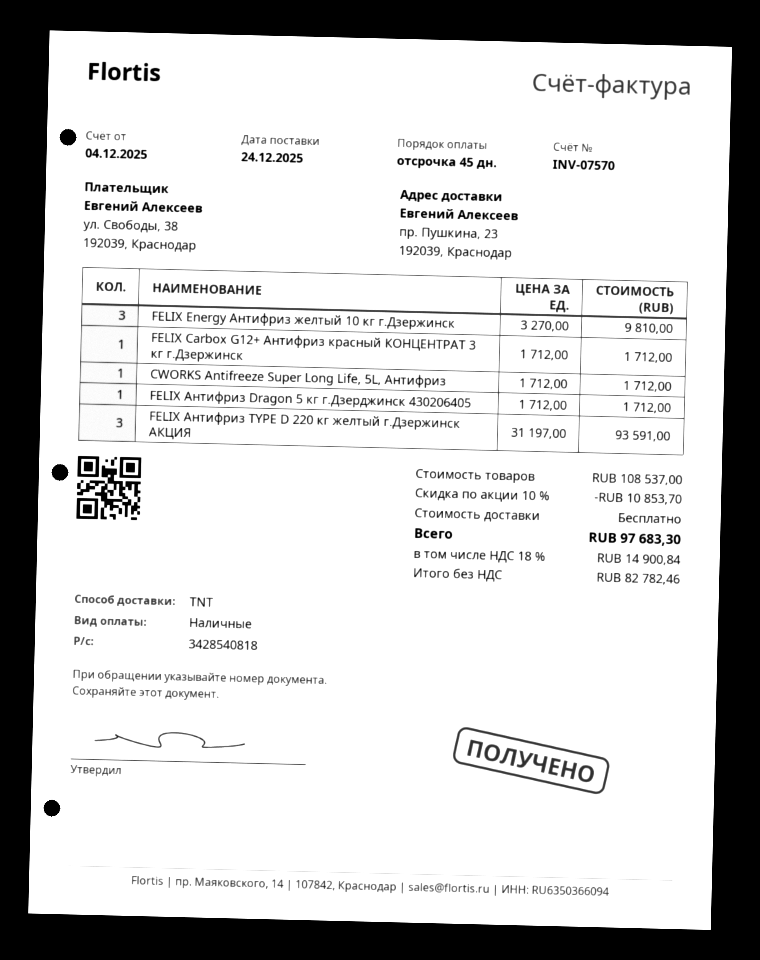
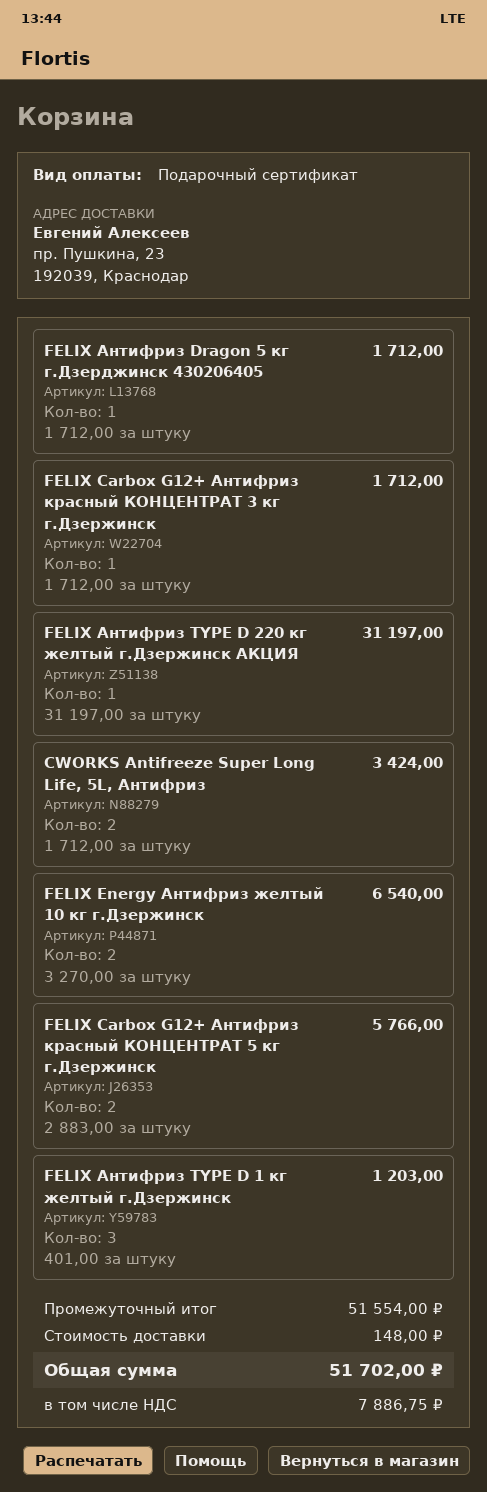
payment method: cash -> gift card
FELIX Energy Антифриз желтый 10 кг г.Дзержинск: 3 x 3270.00 = 9810.00 -> 2 x 3270.00 = 6540.00
CWORKS Antifreeze Super Long Life, 5L, Антифриз: 1 x 1712.00 = 1712.00 -> 2 x 1712.00 = 3424.00
FELIX Антифриз TYPE D 220 кг желтый г.Дзержинск АКЦИЯ: 3 x 31197.00 = 93591.00 -> 1 x 31197.00 = 31197.00
FELIX Carbox G12+ Антифриз красный КОНЦЕНТРАТ 5 кг г.Дзержинск: none -> 2 x 2883.00 = 5766.00
FELIX Антифриз TYPE D 1 кг желтый г.Дзержинск: none -> 3 x 401.00 = 1203.00
subtotal: 108537.00 -> 51554.00
discount: 10% = 10853.70 -> none
shipping: 0.00 -> 148.00
tax: 14900.84 -> 7886.75
total: 97683.30 -> 51702.00

